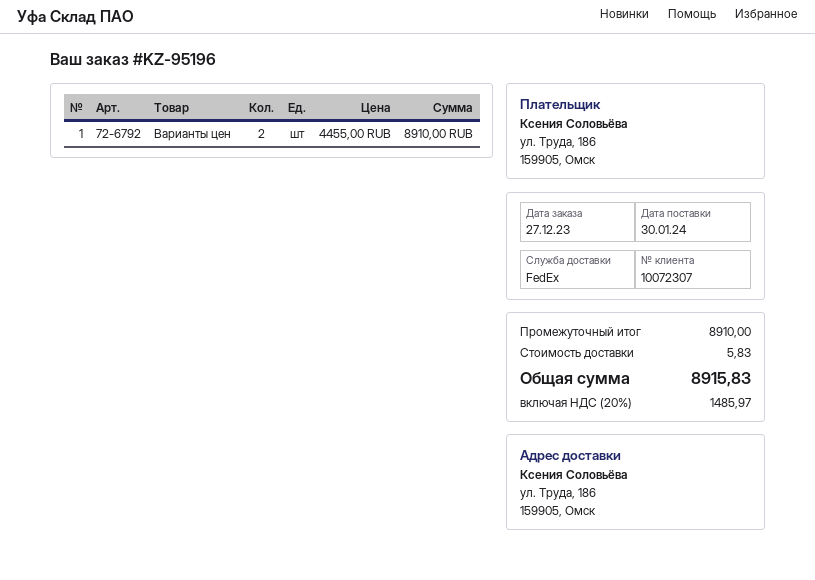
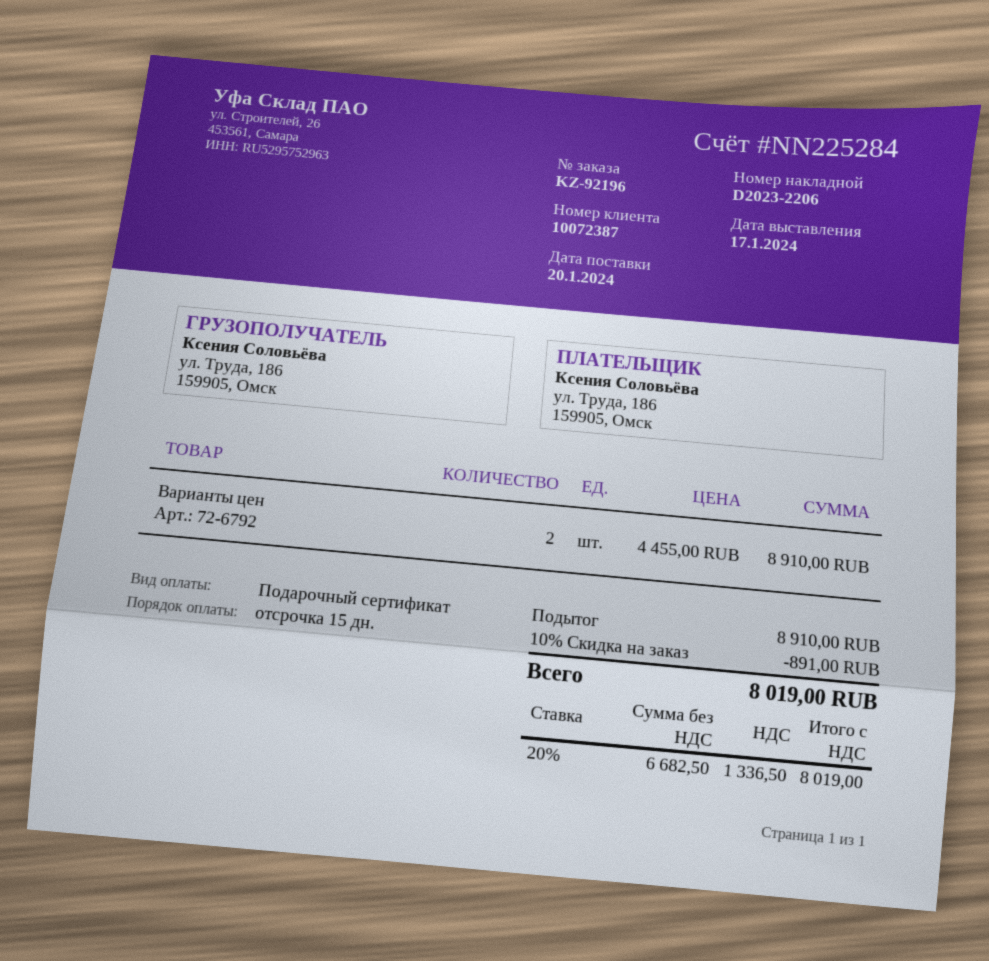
order number: KZ-95196 -> KZ-92196
delivery date: 2024-01-30 -> 2024-01-20
customer number: 10072307 -> 10072387
discount: none -> 10% = 891.00
shipping: 5.83 -> none
tax: 20% = 1485.97 -> 20% = 1336.50
total: 8915.83 -> 8019.00

